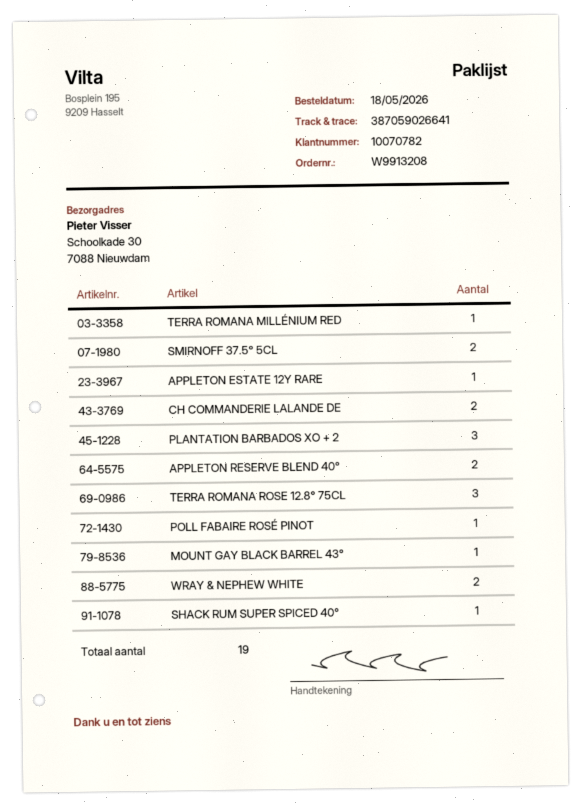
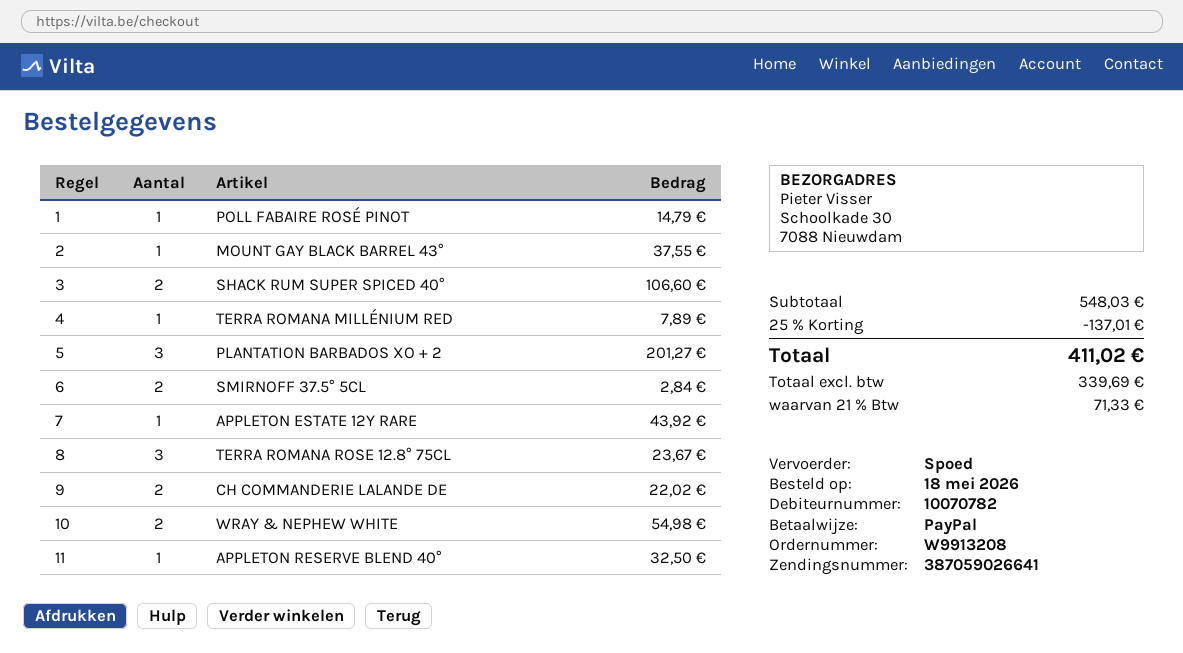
APPLETON RESERVE BLEND 40°: 2 -> 1
SHACK RUM SUPER SPICED 40°: 1 -> 2

